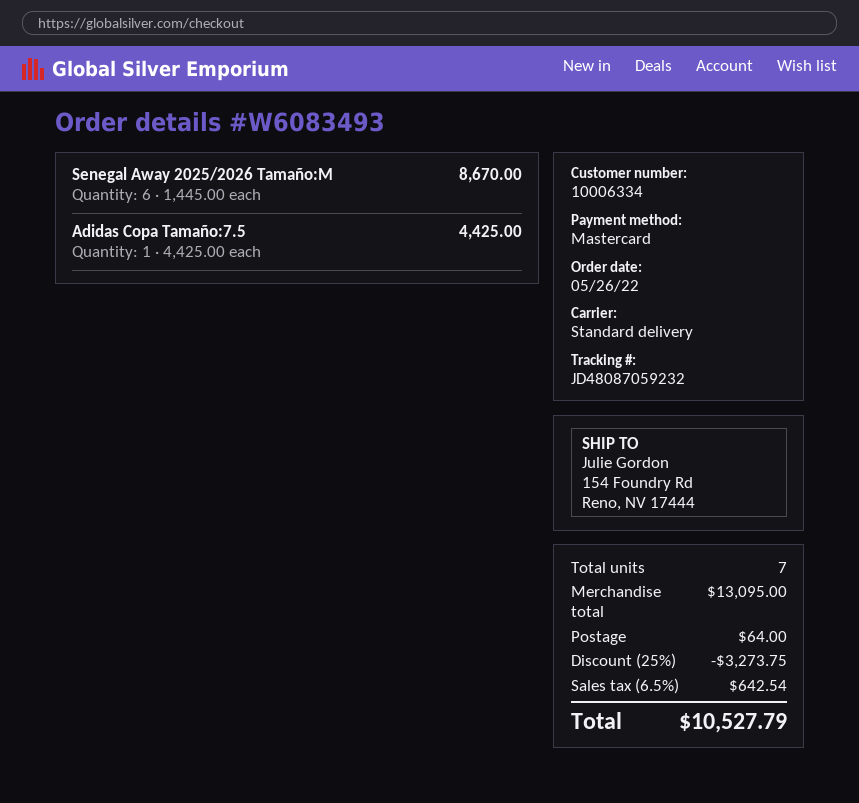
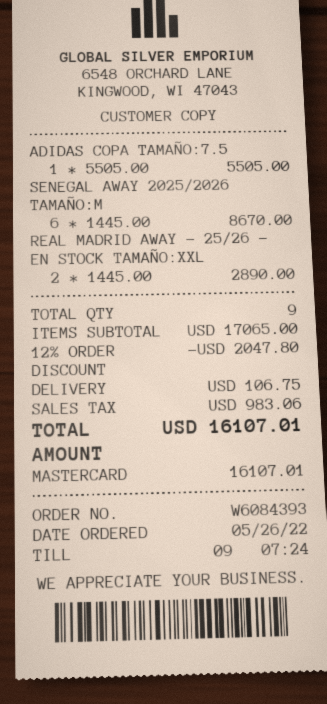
order number: W6083493 -> W6084393
Adidas Copa Tamaño:7.5: 1 x 4425.00 = 4425.00 -> 1 x 5505.00 = 5505.00
REAL MADRID AWAY - 25/26 - EN STOCK TAMAÑO:XXL: none -> 2 x 1445.00 = 2890.00
total quantity: 7 -> 9
subtotal: 13095.00 -> 17065.00
discount: 25% = 3273.75 -> 12% = 2047.80
shipping: 64.00 -> 106.75
tax: 642.54 -> 983.06
total: 10527.79 -> 16107.01

